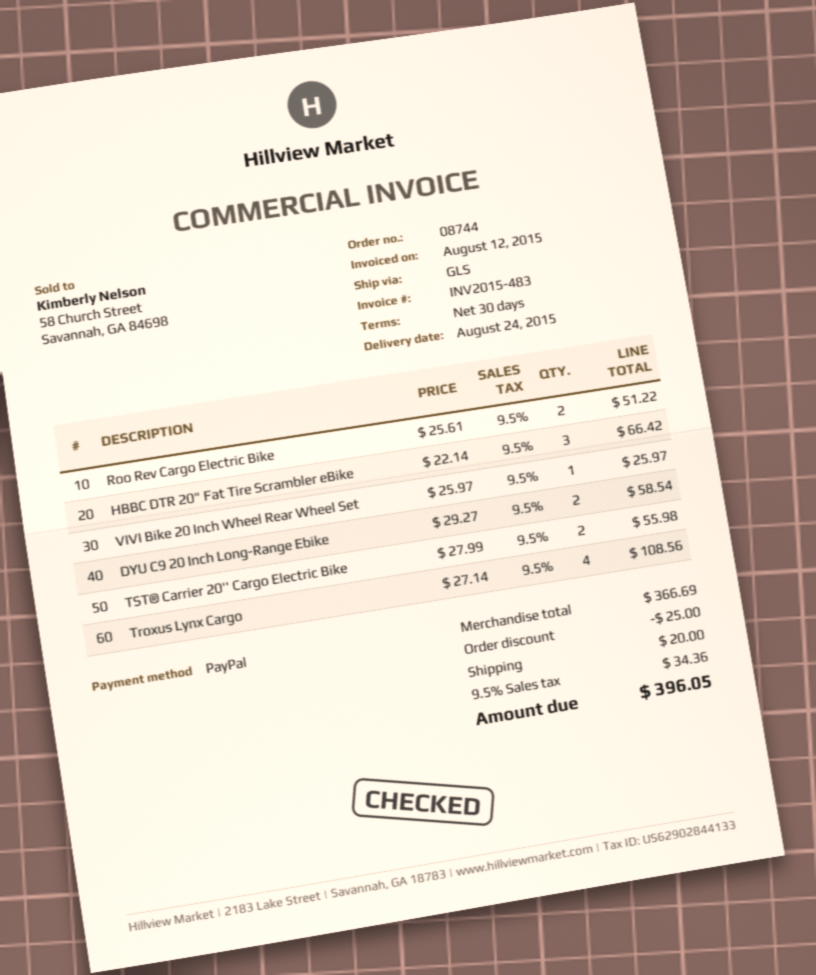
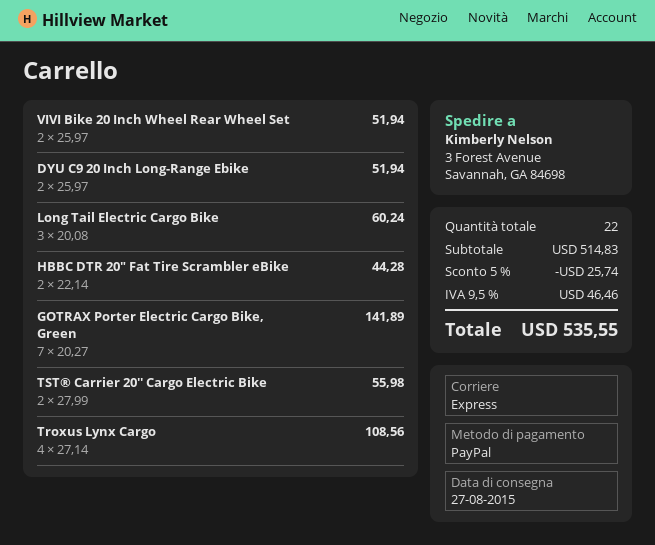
delivery date: 2015-08-24 -> 2015-08-27
shipping method: GLS -> express
Roo Rev Cargo Electric Bike: 2 x 25.61 = 51.22 -> none
HBBC DTR 20" Fat Tire Scrambler eBike: 3 x 22.14 = 66.42 -> 2 x 22.14 = 44.28
VIVI Bike 20 Inch Wheel Rear Wheel Set: 1 x 25.97 = 25.97 -> 2 x 25.97 = 51.94
DYU C9 20 Inch Long-Range Ebike: 2 x 29.27 = 58.54 -> 2 x 25.97 = 51.94
Long Tail Electric Cargo Bike: none -> 3 x 20.08 = 60.24
GOTRAX Porter Electric Cargo Bike, Green: none -> 7 x 20.27 = 141.89
subtotal: 366.69 -> 514.83
discount: 25.00 -> 25.74
shipping: 20.00 -> none
tax: 9.5% = 34.36 -> 9.5% = 46.46
total: 396.05 -> 535.55

